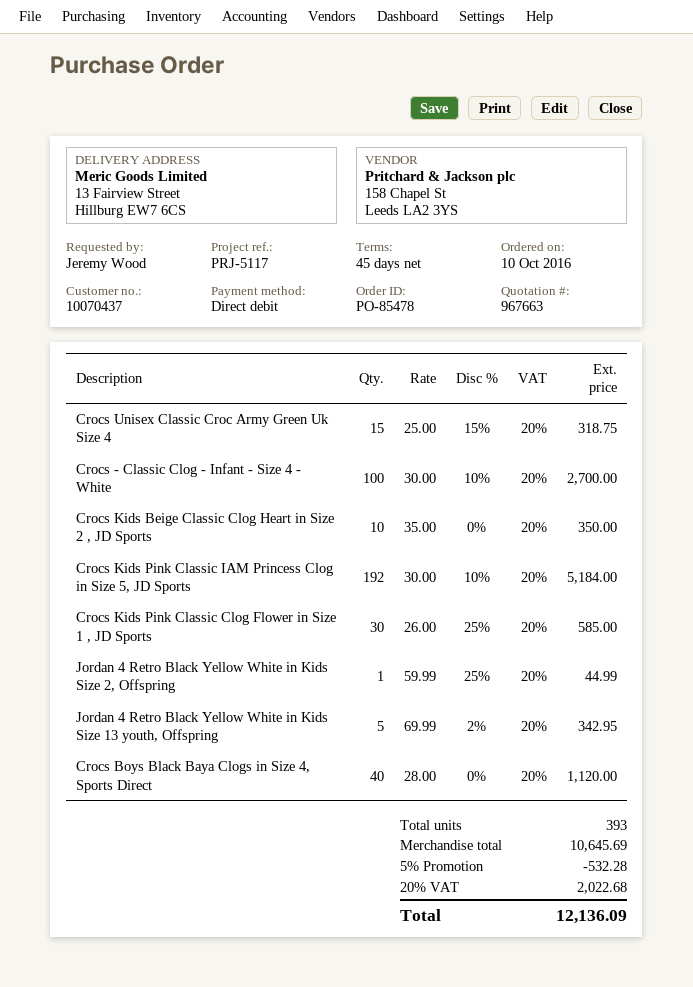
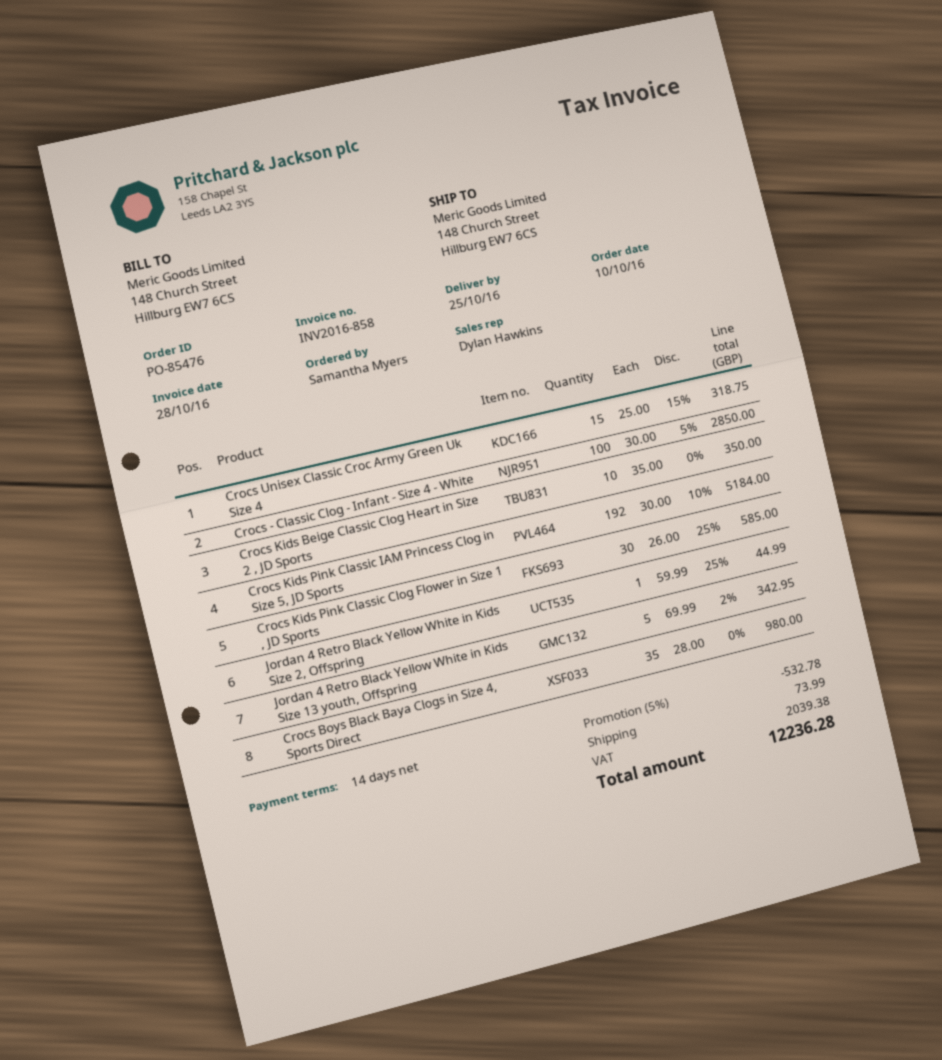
order number: PO-85478 -> PO-85476
payment terms: 45 days -> 14 days
ordered by: Jeremy Wood -> Samantha Myers
ship to: 13 Fairview Street, Hillburg EW7 6CS -> 148 Church Street, Hillburg EW7 6CS
Crocs - Classic Clog - Infant - Size 4 - White: 100 x 30.00 - 10% = 2700.00 -> 100 x 30.00 - 5% = 2850.00
Crocs Boys Black Baya Clogs in Size 4, Sports Direct: 40 x 28.00 = 1120.00 -> 35 x 28.00 = 980.00
discount: 5% = 532.28 -> 5% = 532.78
shipping: none -> 73.99
tax: 2022.68 -> 2039.38
total: 12136.09 -> 12236.28

